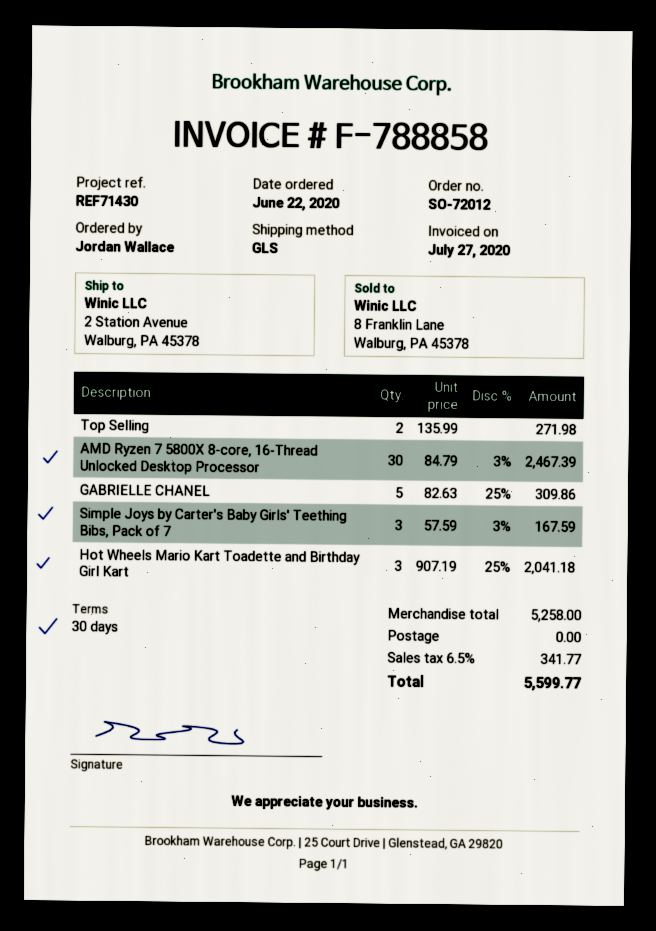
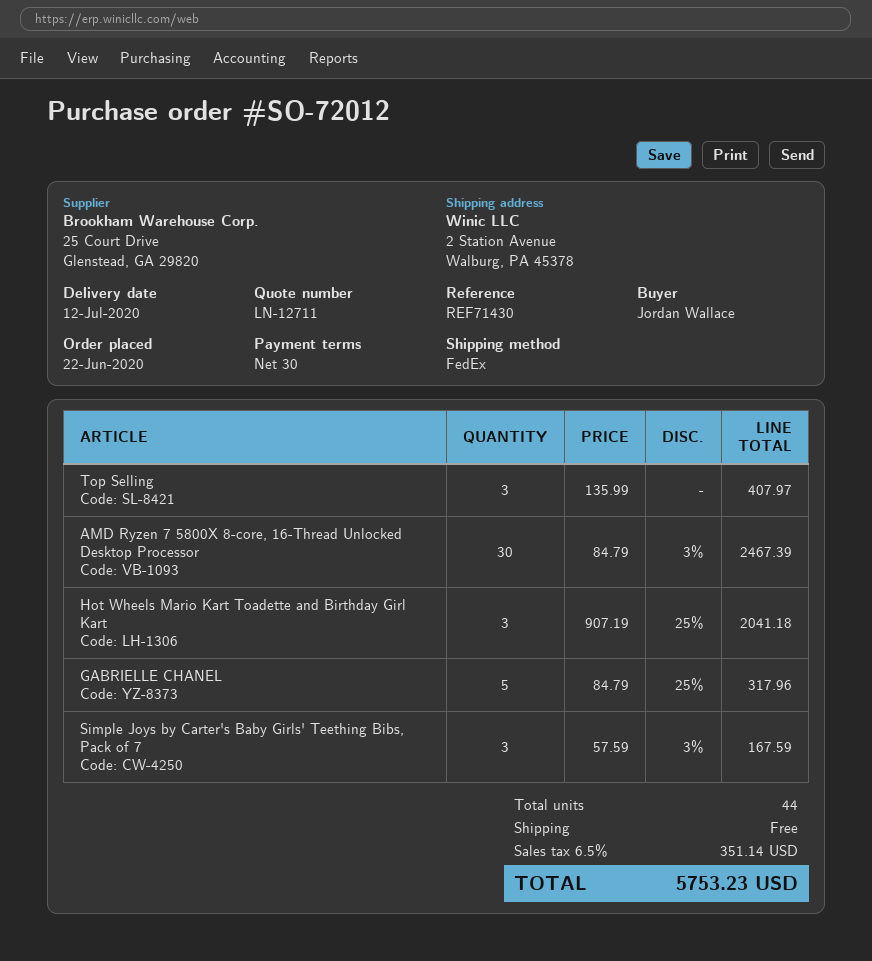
shipping method: GLS -> FedEx
Top Selling: 2 x 135.99 = 271.98 -> 3 x 135.99 = 407.97
GABRIELLE CHANEL: 5 x 82.63 - 25% = 309.86 -> 5 x 84.79 - 25% = 317.96
tax: 6.5% = 341.77 -> 6.5% = 351.14
total: 5599.77 -> 5753.23

